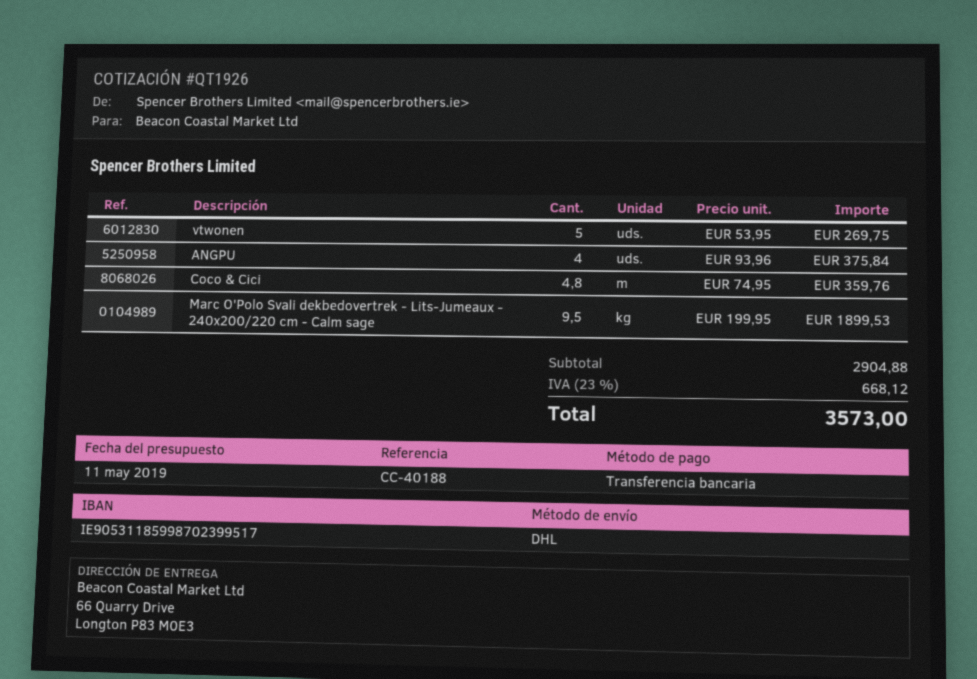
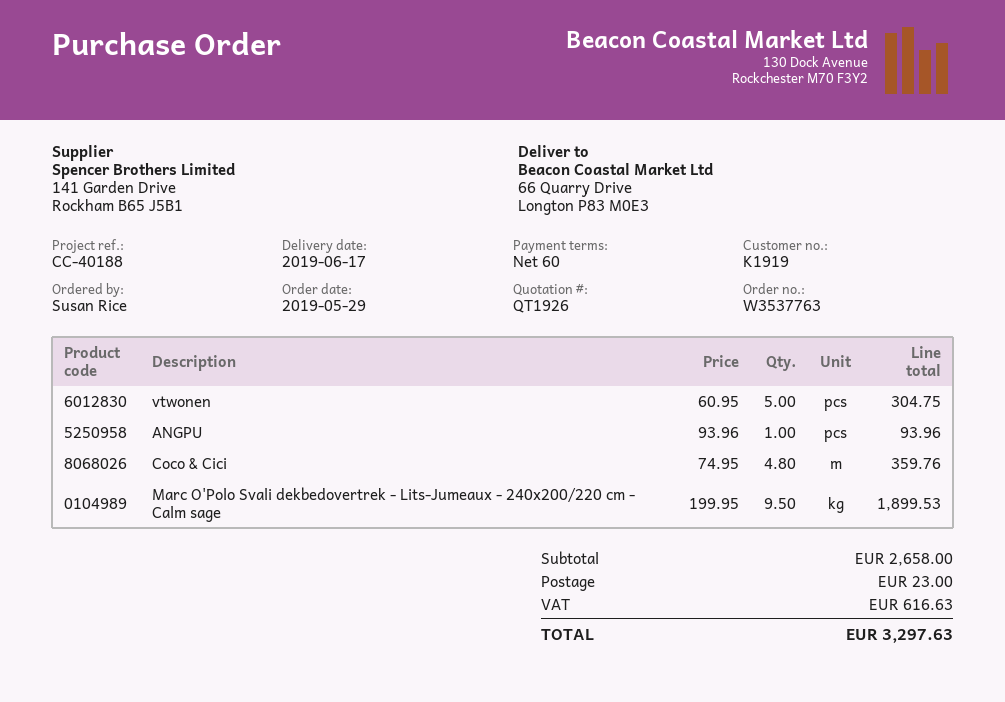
vtwonen: 5 x 53.95 = 269.75 -> 5 x 60.95 = 304.75
ANGPU: 4 x 93.96 = 375.84 -> 1 x 93.96 = 93.96
subtotal: 2904.88 -> 2658.00
shipping: none -> 23.00
tax: 668.12 -> 616.63
total: 3573.00 -> 3297.63

